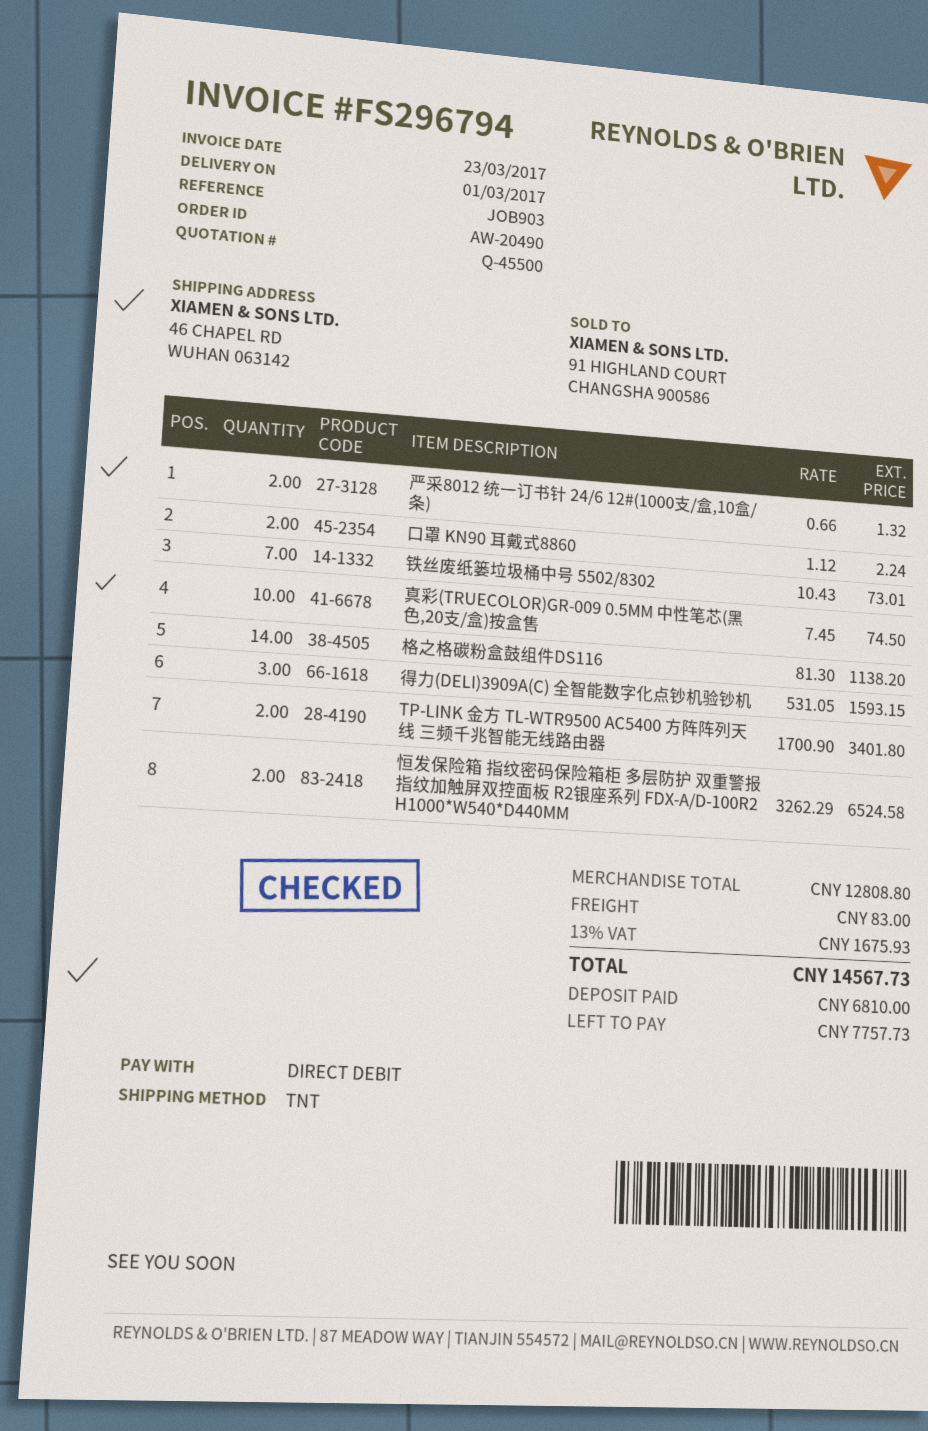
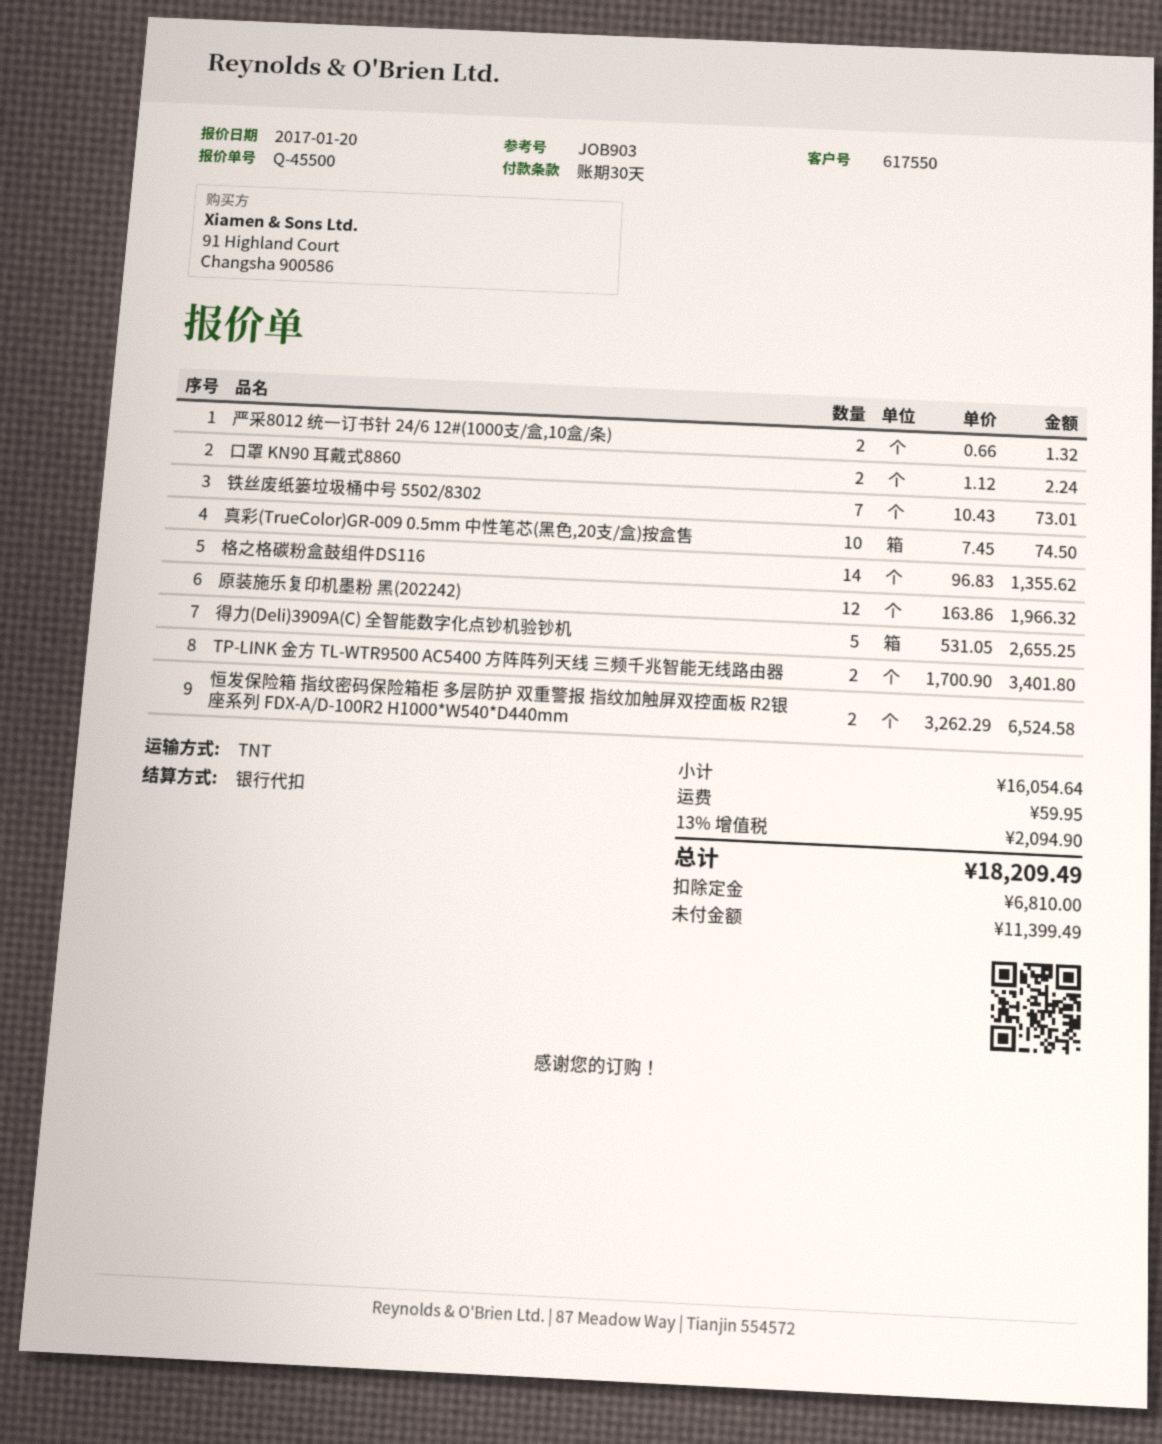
格之格碳粉盒鼓组件DS116: 14 x 81.30 = 1138.20 -> 14 x 96.83 = 1355.62
得力(DELI)3909A(C) 全智能数字化点钞机验钞机: 3 x 531.05 = 1593.15 -> 5 x 531.05 = 2655.25
原装施乐复印机墨粉 黑(202242): none -> 12 x 163.86 = 1966.32
subtotal: 12808.80 -> 16054.64
shipping: 83.00 -> 59.95
tax: 13% = 1675.93 -> 13% = 2094.90
total: 14567.73 -> 18209.49
balance: 7757.73 -> 11399.49

